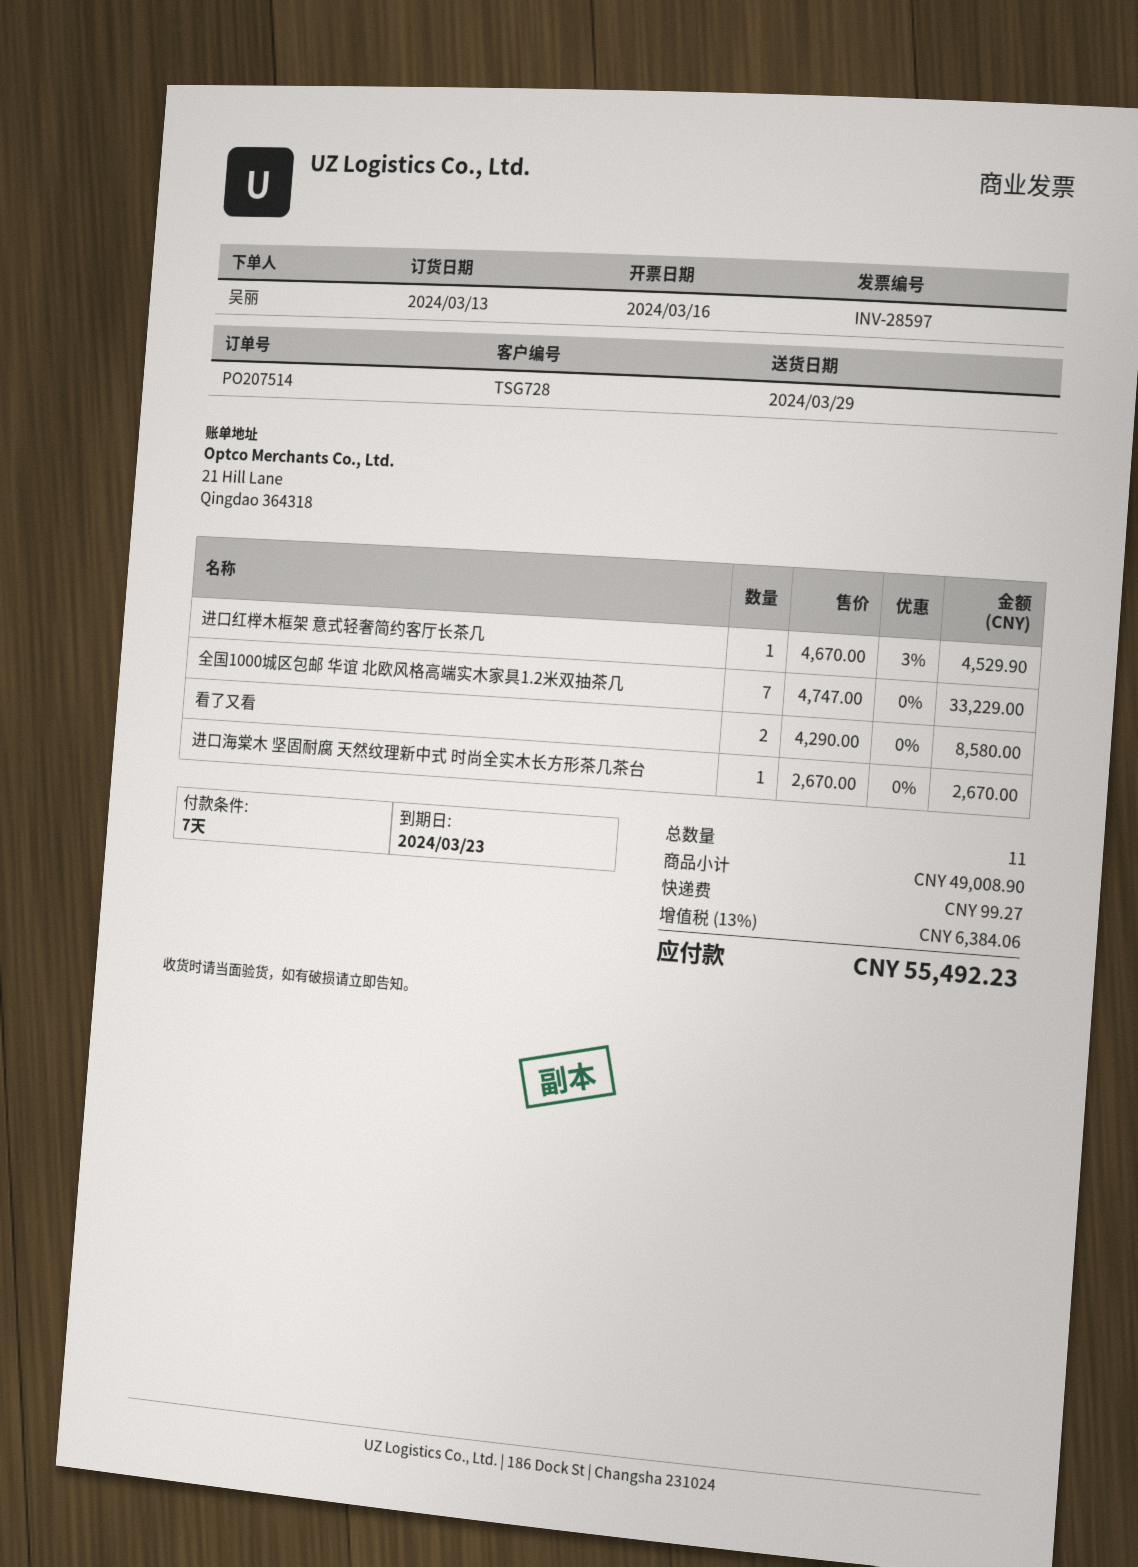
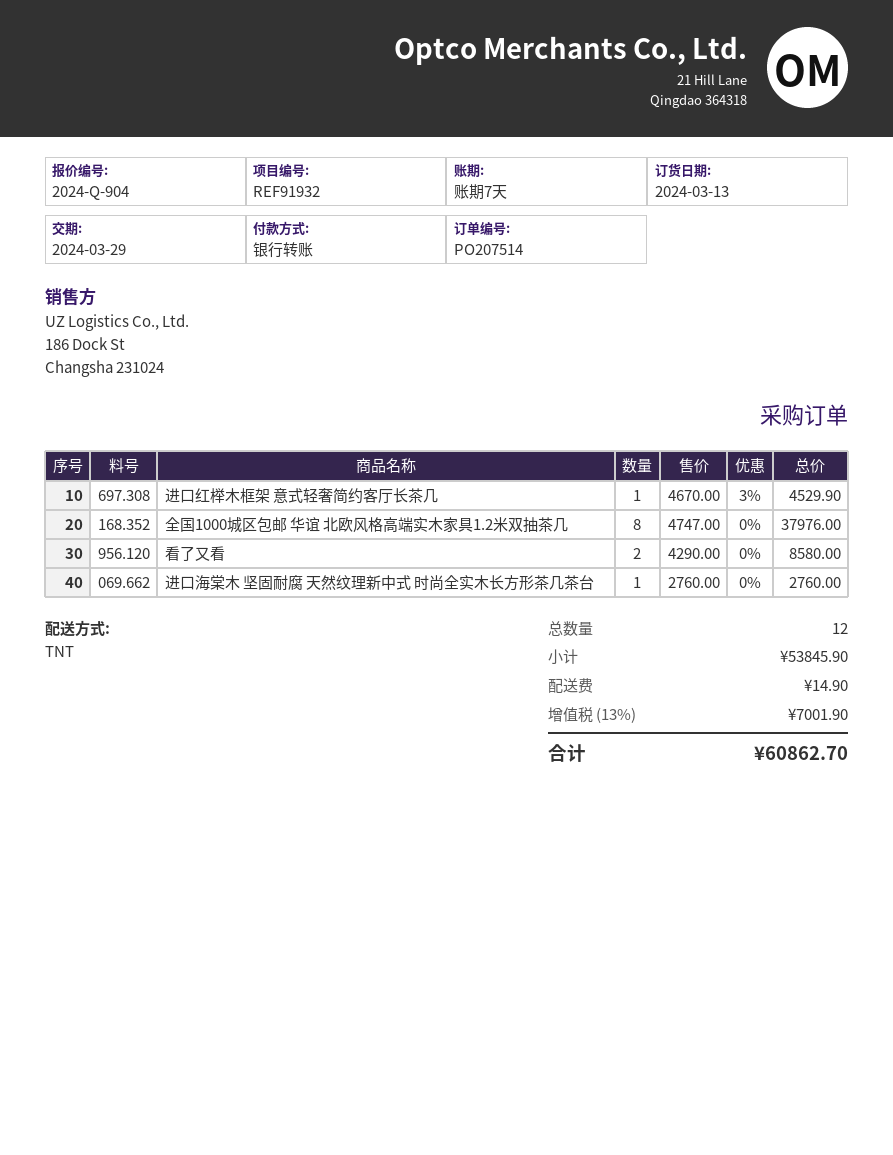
全国1000城区包邮 华谊 北欧风格高端实木家具1.2米双抽茶几: 7 x 4747.00 = 33229.00 -> 8 x 4747.00 = 37976.00
进口海棠木 坚固耐腐 天然纹理新中式 时尚全实木长方形茶几茶台: 1 x 2670.00 = 2670.00 -> 1 x 2760.00 = 2760.00
total quantity: 11 -> 12
subtotal: 49008.90 -> 53845.90
shipping: 99.27 -> 14.90
tax: 13% = 6384.06 -> 13% = 7001.90
total: 55492.23 -> 60862.70

